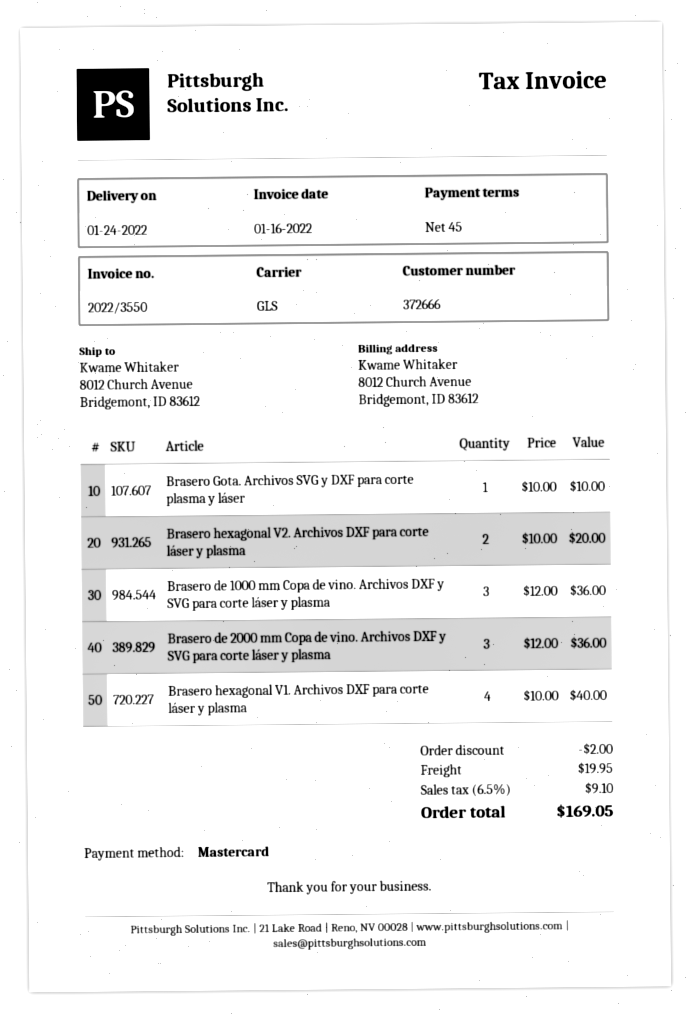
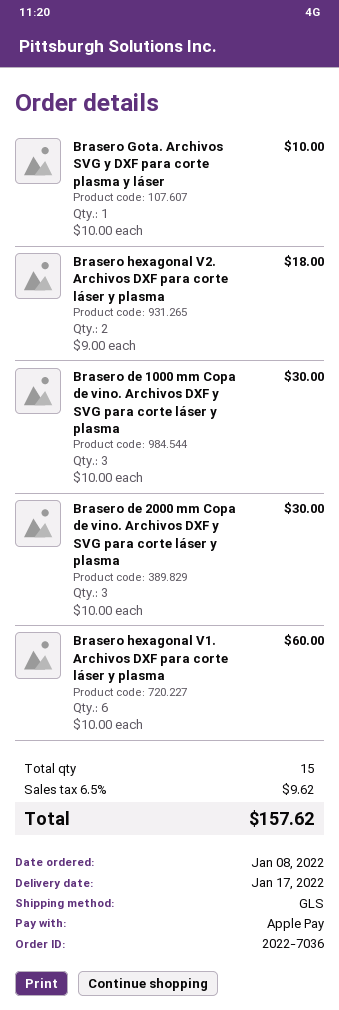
delivery date: 2022-01-24 -> 2022-01-17
payment method: Mastercard -> Apple Pay
Brasero hexagonal V2. Archivos DXF para corte láser y plasma: 2 x 10.00 = 20.00 -> 2 x 9.00 = 18.00
Brasero de 1000 mm Copa de vino. Archivos DXF y SVG para corte láser y plasma: 3 x 12.00 = 36.00 -> 3 x 10.00 = 30.00
Brasero de 2000 mm Copa de vino. Archivos DXF y SVG para corte láser y plasma: 3 x 12.00 = 36.00 -> 3 x 10.00 = 30.00
Brasero hexagonal V1. Archivos DXF para corte láser y plasma: 4 x 10.00 = 40.00 -> 6 x 10.00 = 60.00
discount: 2.00 -> none
shipping: 19.95 -> none
tax: 6.5% = 9.10 -> 6.5% = 9.62
total: 169.05 -> 157.62

